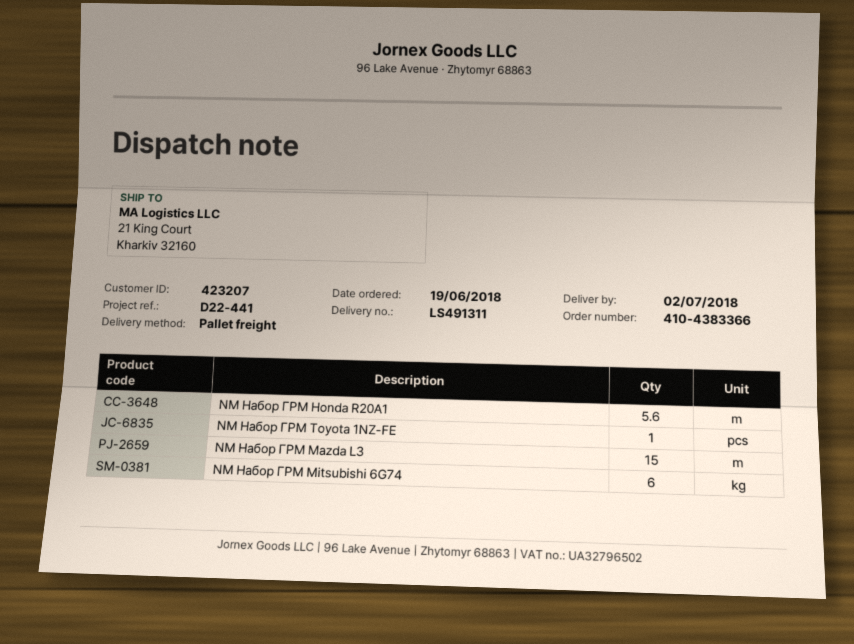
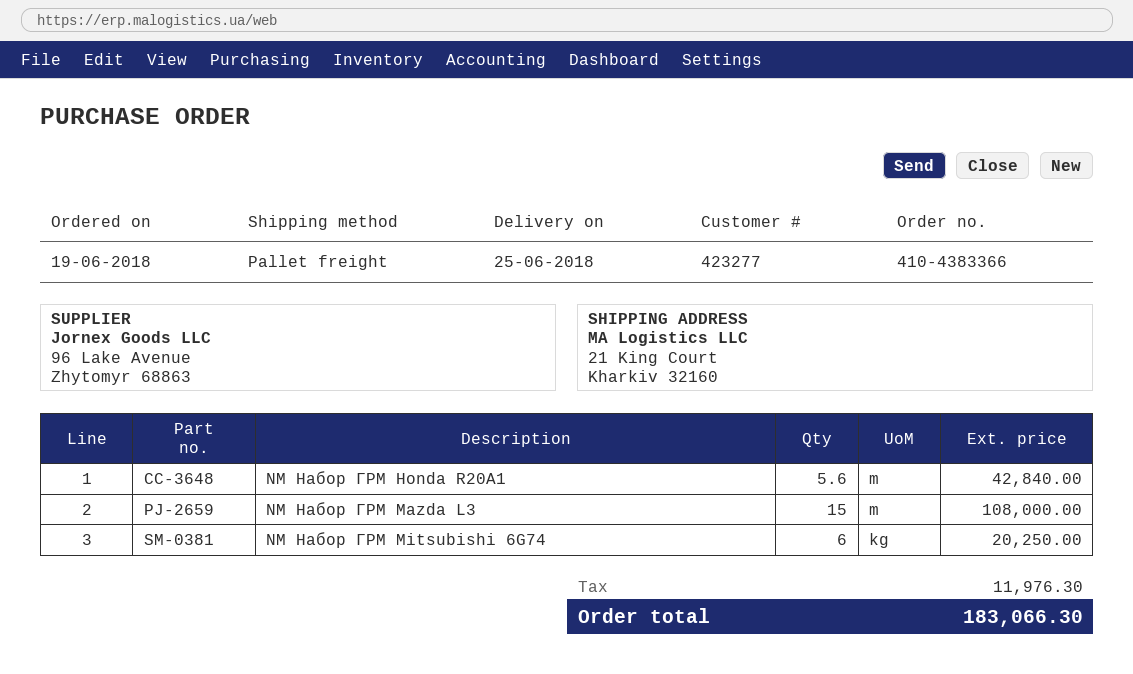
delivery date: 2018-07-02 -> 2018-06-25
customer number: 423207 -> 423277
NM Набор ГРМ Toyota 1NZ-FE: 1 -> none

